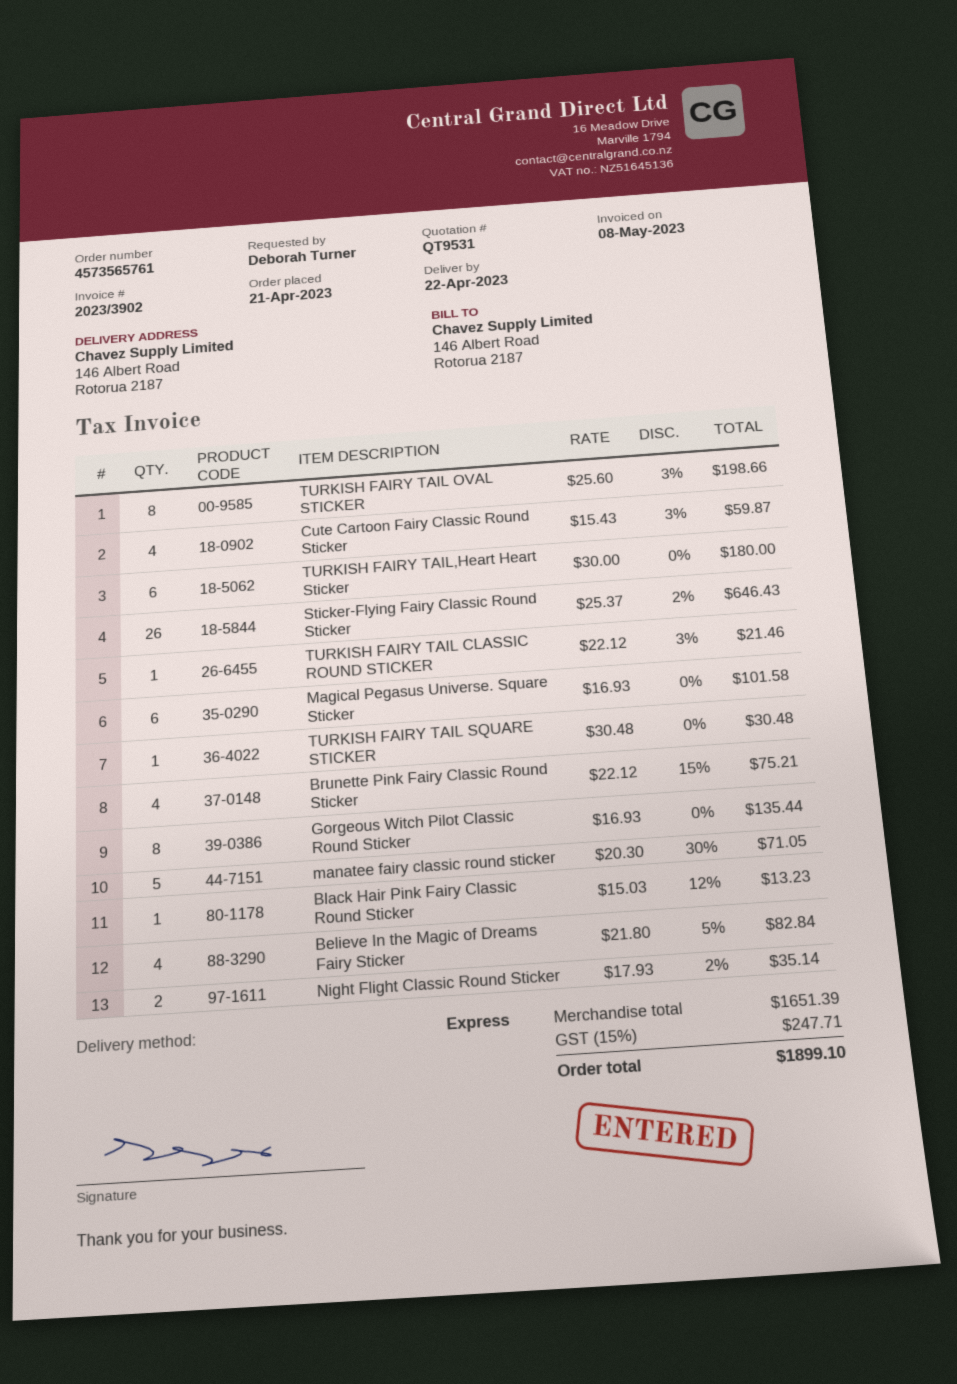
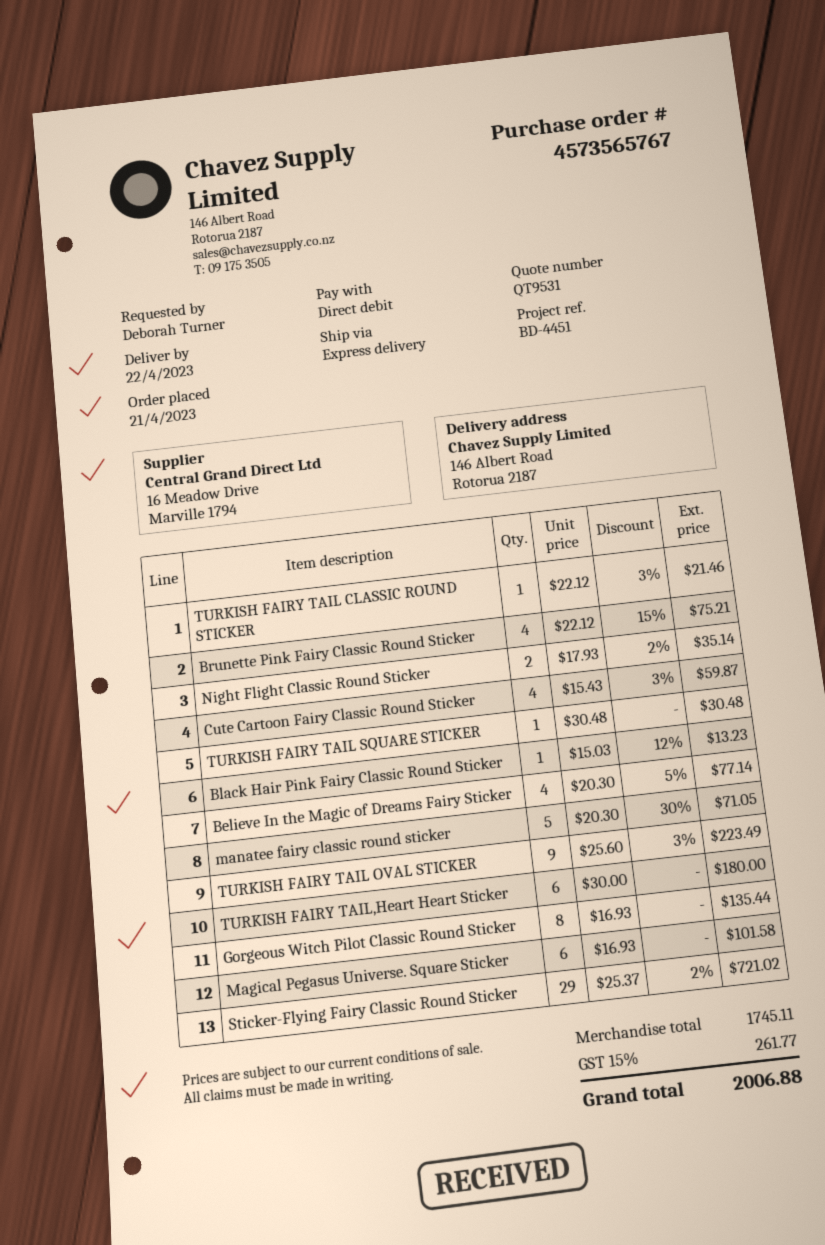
order number: 4573565761 -> 4573565767
TURKISH FAIRY TAIL OVAL STICKER: 8 x 25.60 - 3% = 198.66 -> 9 x 25.60 - 3% = 223.49
Sticker-Flying Fairy Classic Round Sticker: 26 x 25.37 - 2% = 646.43 -> 29 x 25.37 - 2% = 721.02
Believe In the Magic of Dreams Fairy Sticker: 4 x 21.80 - 5% = 82.84 -> 4 x 20.30 - 5% = 77.14
subtotal: 1651.39 -> 1745.11
tax: 15% = 247.71 -> 15% = 261.77
total: 1899.10 -> 2006.88

